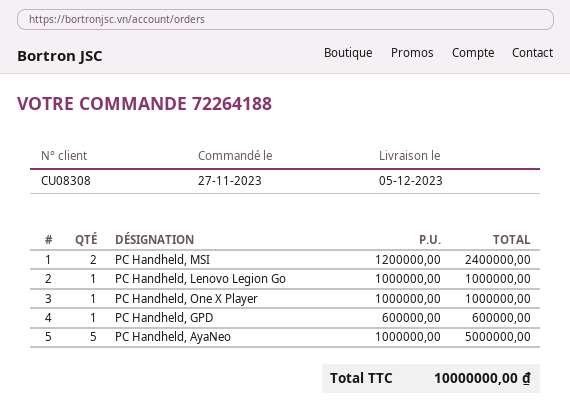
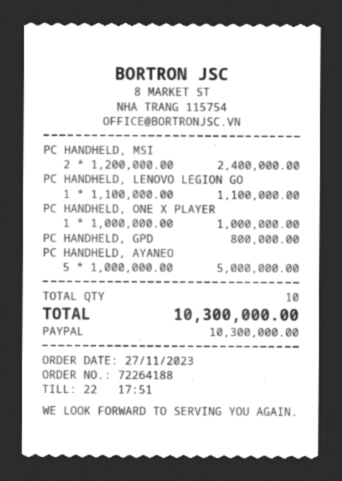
PC Handheld, Lenovo Legion Go: 1 x 1000000.00 = 1000000.00 -> 1 x 1100000.00 = 1100000.00
PC Handheld, GPD: 1 x 600000.00 = 600000.00 -> 1 x 800000.00 = 800000.00
total: 10000000.00 -> 10300000.00

